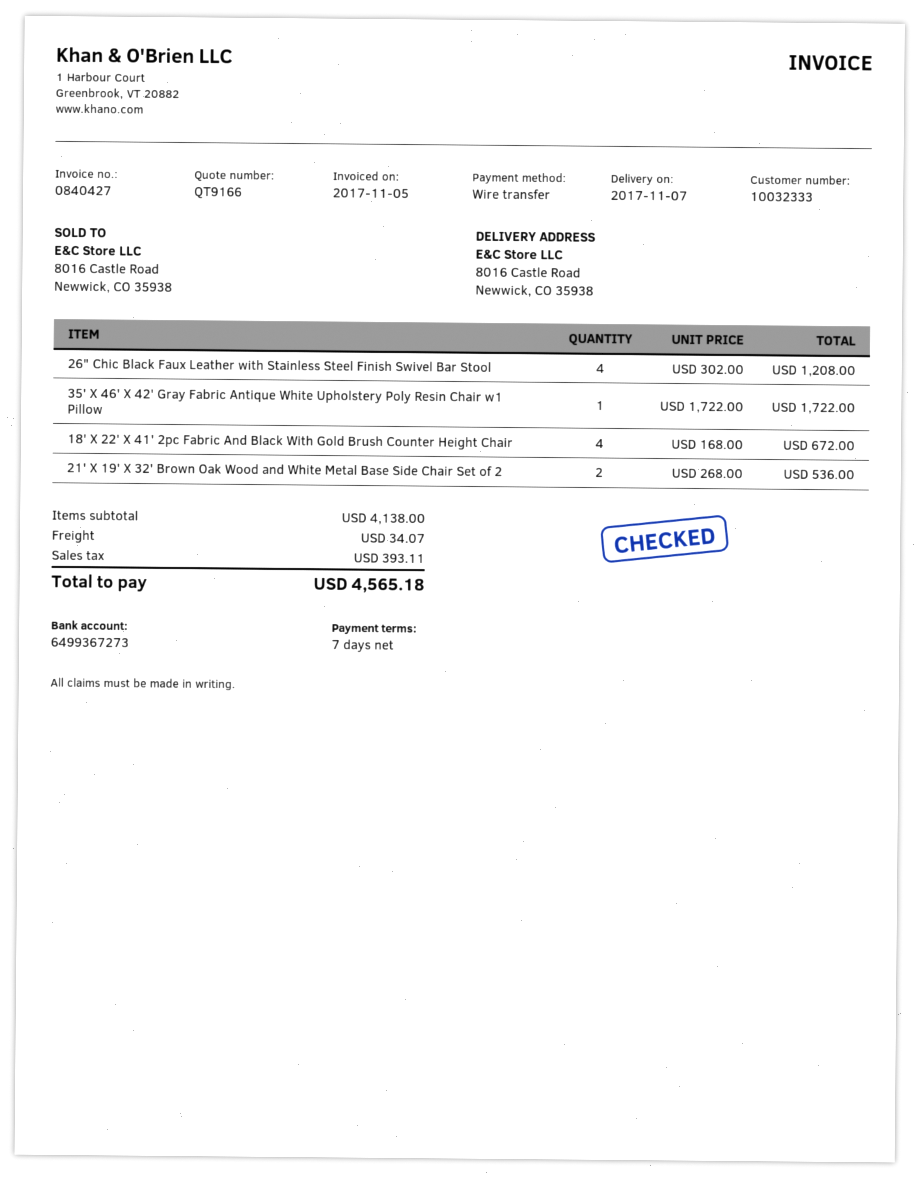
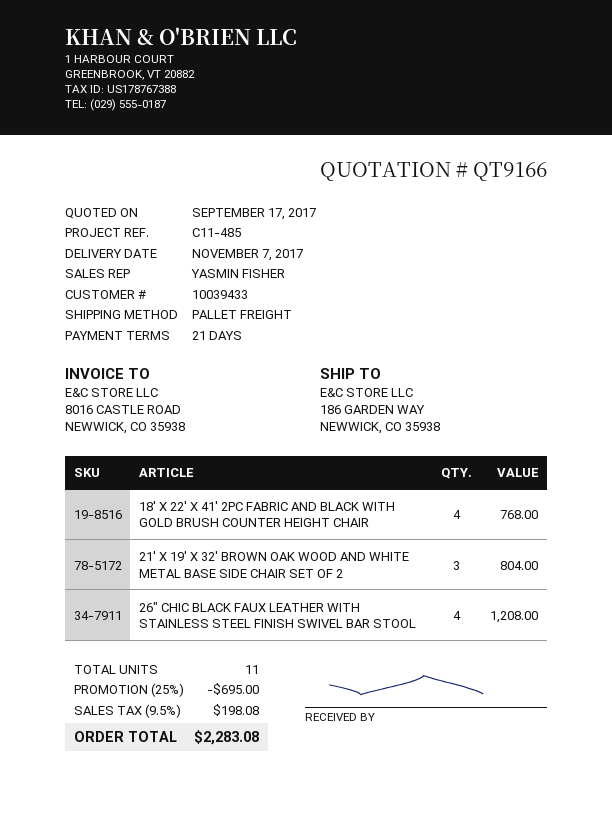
payment terms: 7 days -> 21 days
customer number: 10032333 -> 10039433
ship to: 8016 Castle Road, Newwick, CO 35938 -> 186 GARDEN WAY, NEWWICK, CO 35938
35' X 46' X 42' Gray Fabric Antique White Upholstery Poly Resin Chair w1 Pillow: 1 for 1722.00 -> none
18' X 22' X 41' 2pc Fabric And Black With Gold Brush Counter Height Chair: 4 for 672.00 -> 4 for 768.00
21' X 19' X 32' Brown Oak Wood and White Metal Base Side Chair Set of 2: 2 for 536.00 -> 3 for 804.00
discount: none -> 25% = 695.00
shipping: 34.07 -> none
tax: 393.11 -> 198.08
total: 4565.18 -> 2283.08

